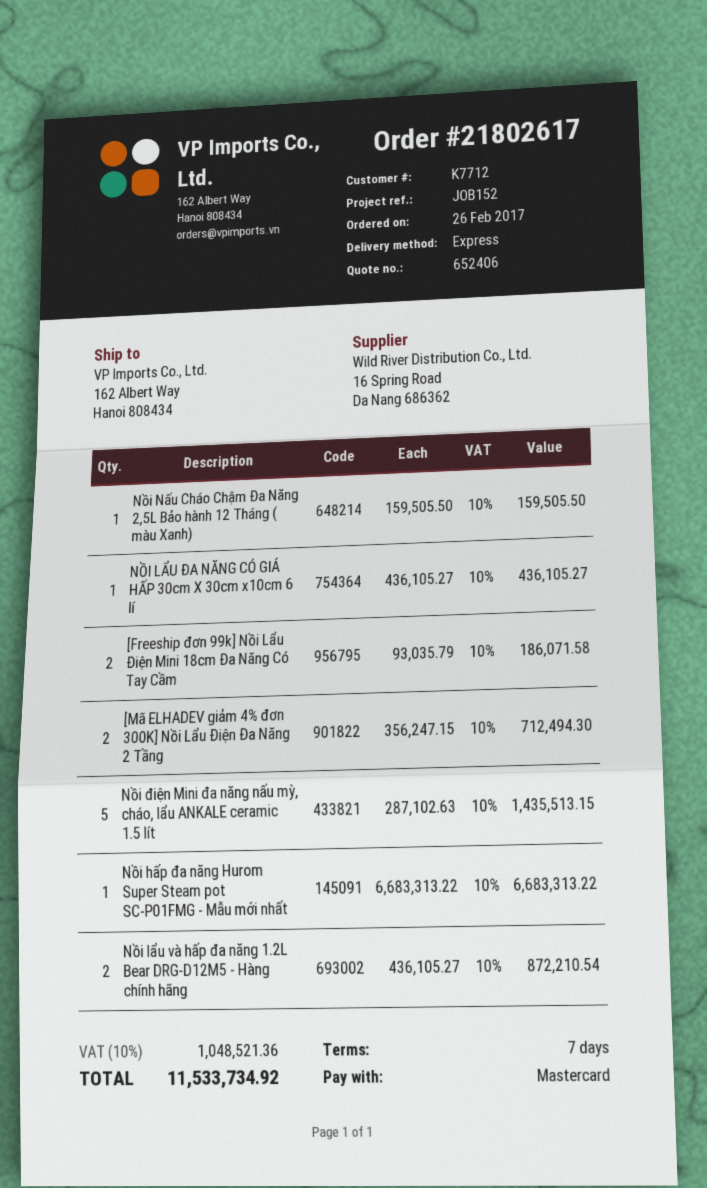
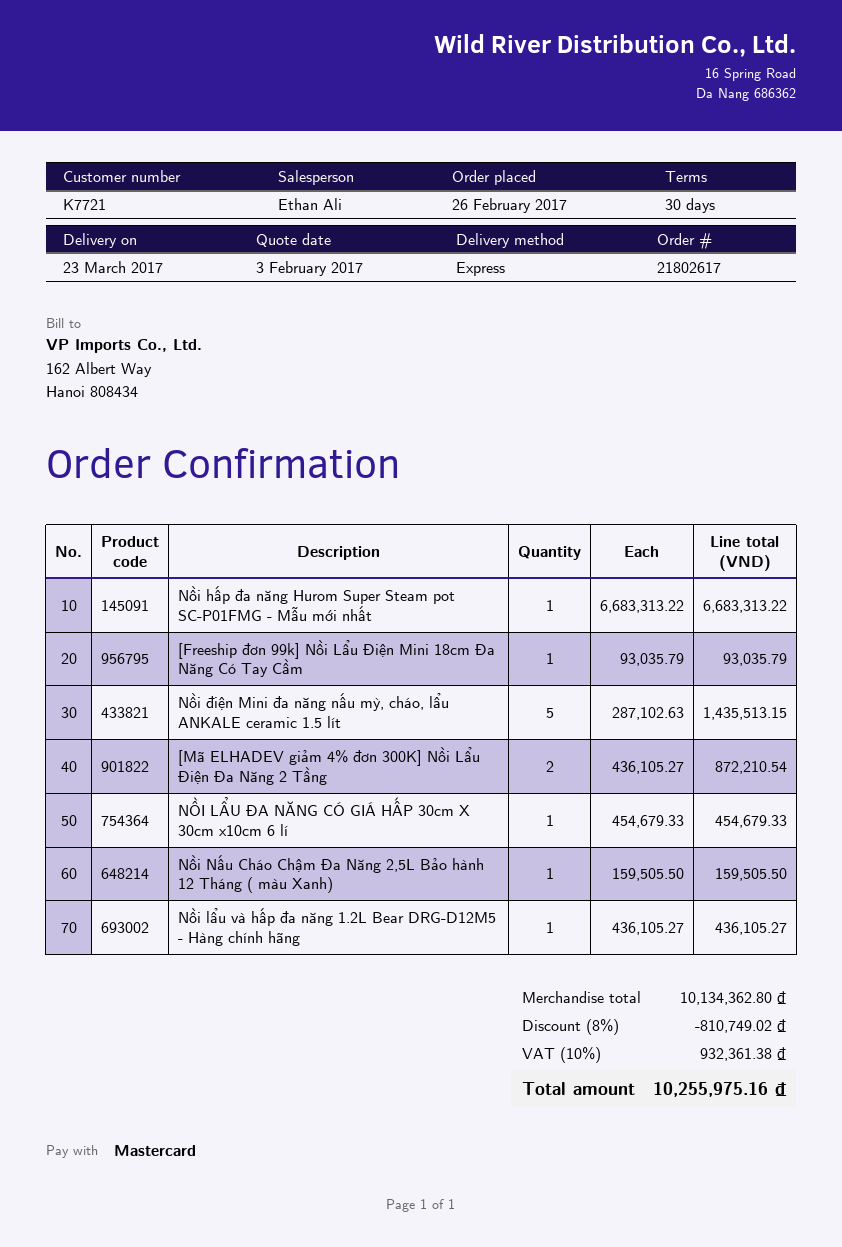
payment terms: 7 days -> 30 days
customer number: K7712 -> K7721
NỒI LẨU ĐA NĂNG CÓ GIÁ HẤP 30cm X 30cm x10cm 6 lí: 1 x 436105.27 = 436105.27 -> 1 x 454679.33 = 454679.33
[Freeship đơn 99k] Nồi Lẩu Điện Mini 18cm Đa Năng Có Tay Cầm: 2 x 93035.79 = 186071.58 -> 1 x 93035.79 = 93035.79
[Mã ELHADEV giảm 4% đơn 300K] Nồi Lẩu Điện Đa Năng 2 Tầng: 2 x 356247.15 = 712494.30 -> 2 x 436105.27 = 872210.54
Nồi lẩu và hấp đa năng 1.2L Bear DRG-D12M5 - Hàng chính hãng: 2 x 436105.27 = 872210.54 -> 1 x 436105.27 = 436105.27
discount: none -> 8% = 810749.02
tax: 10% = 1048521.36 -> 10% = 932361.38
total: 11533734.92 -> 10255975.16

